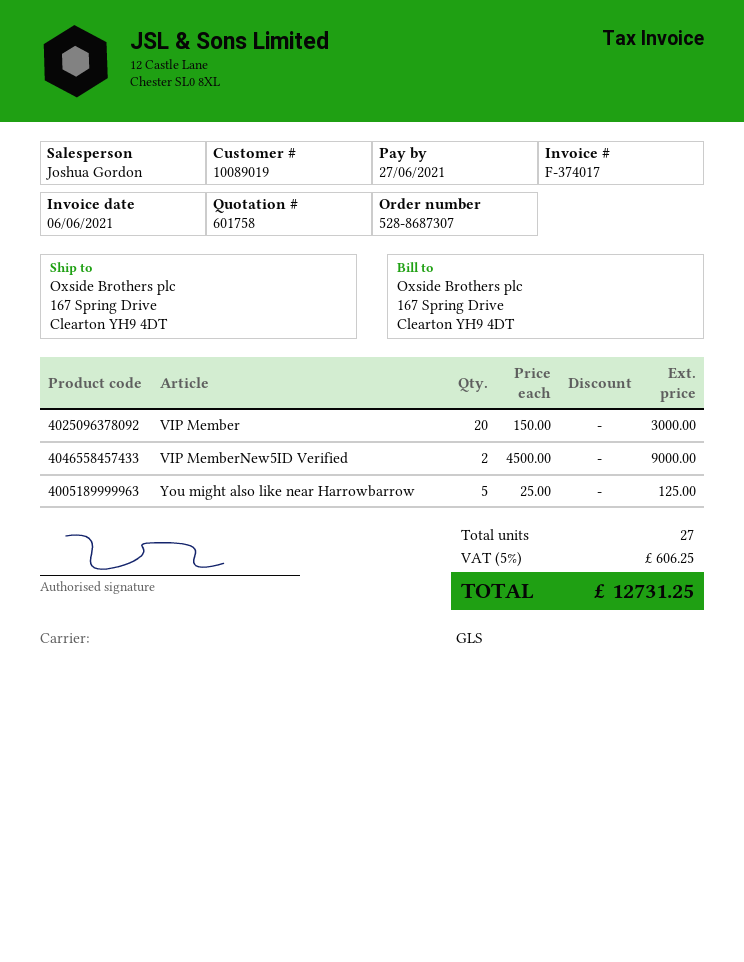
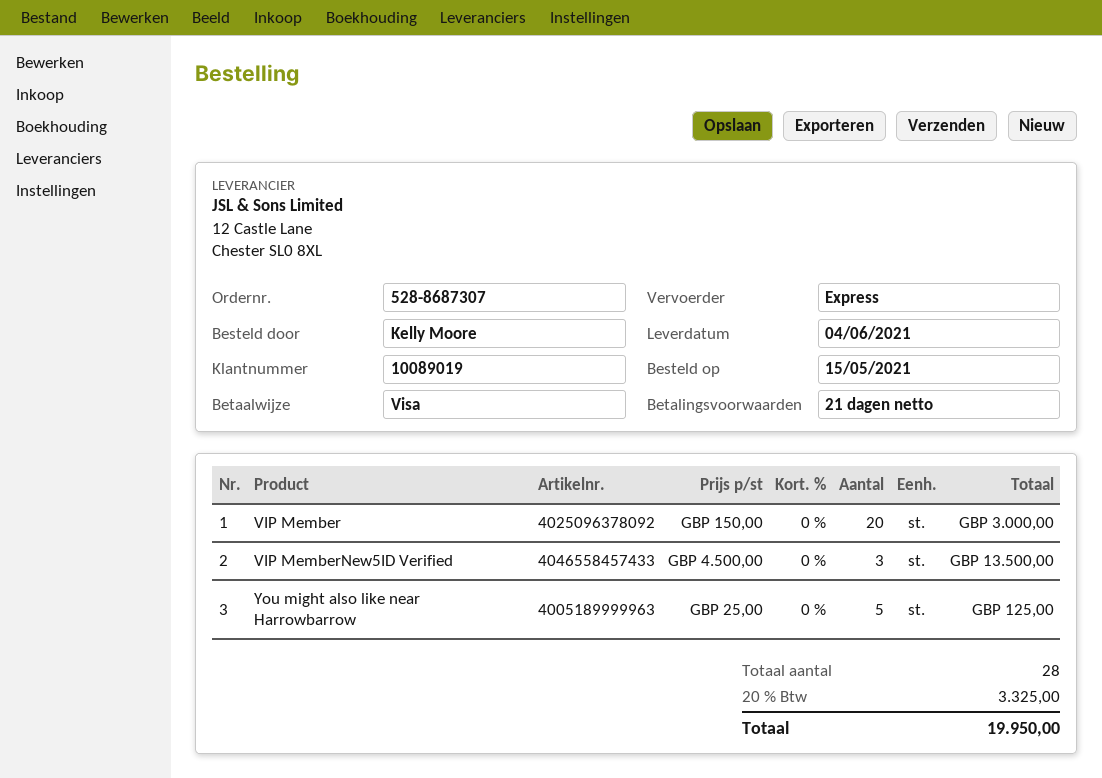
shipping method: GLS -> express
VIP MemberNew5ID Verified: 2 x 4500.00 = 9000.00 -> 3 x 4500.00 = 13500.00
total quantity: 27 -> 28
tax: 5% = 606.25 -> 20% = 3325.00
total: 12731.25 -> 19950.00

